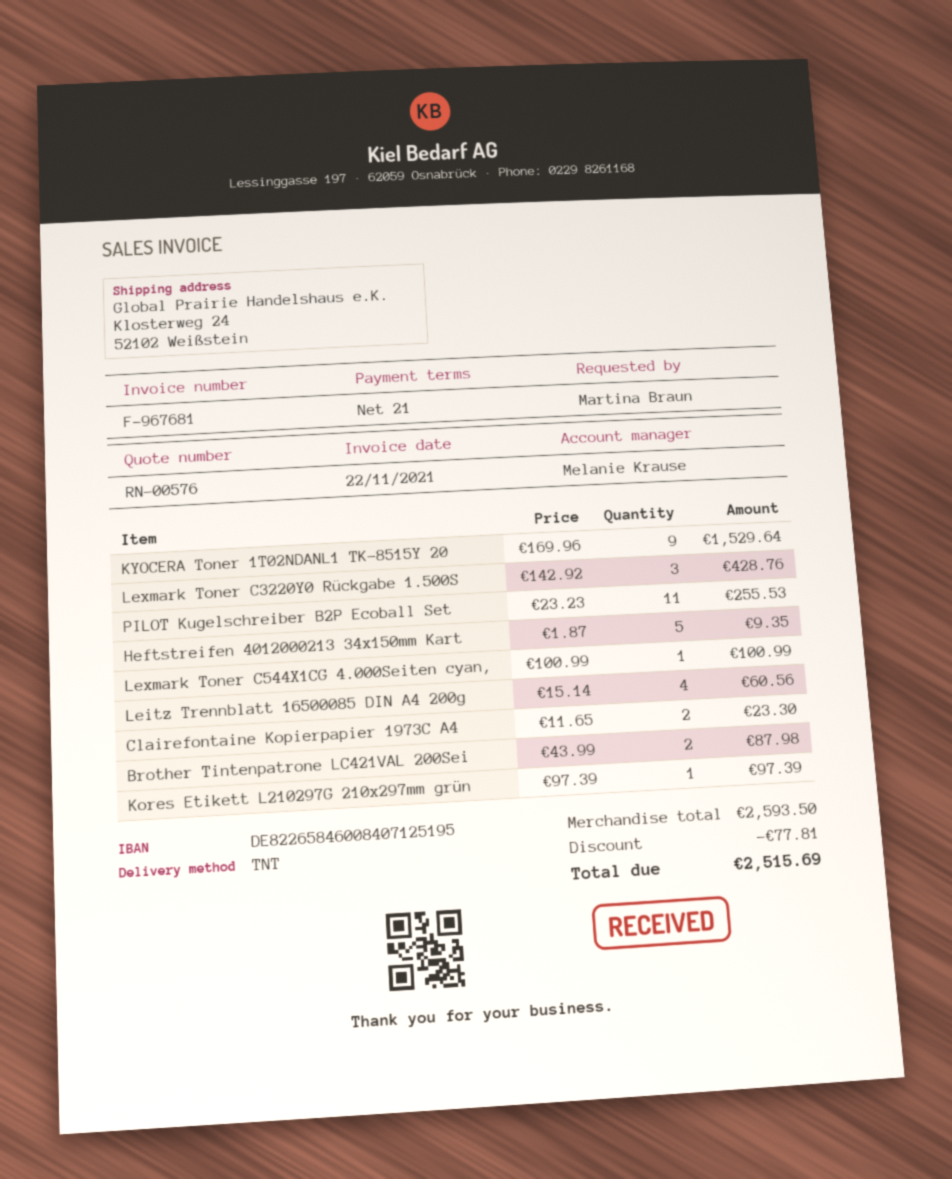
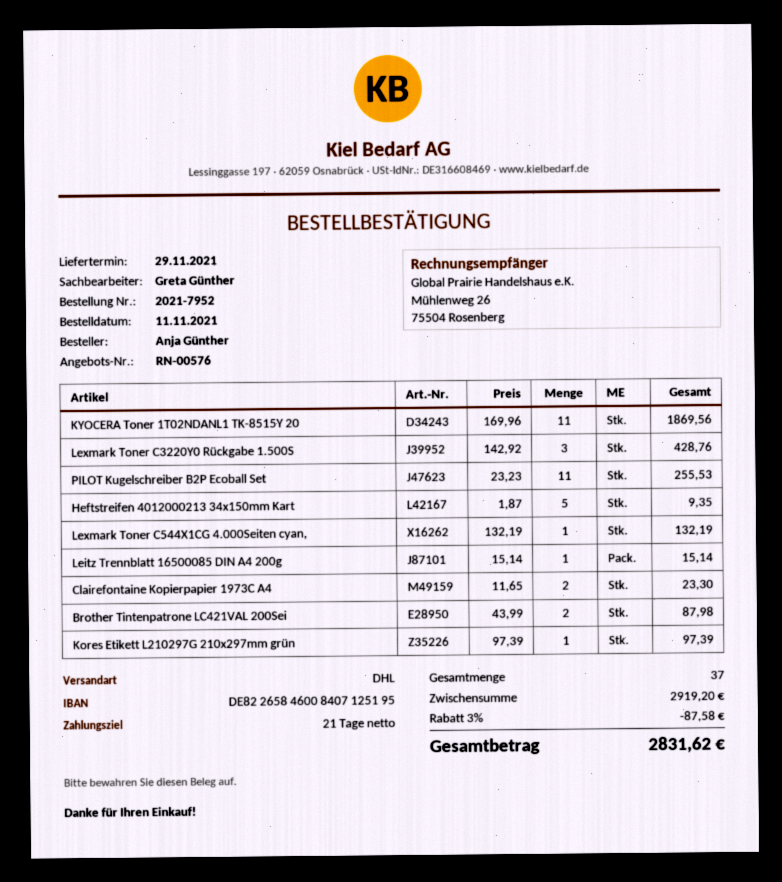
ordered by: Martina Braun -> Anja Günther
sales rep: Melanie Krause -> Greta Günther
shipping method: TNT -> DHL
KYOCERA Toner 1T02NDANL1 TK-8515Y 20: 9 x 169.96 = 1529.64 -> 11 x 169.96 = 1869.56
Lexmark Toner C544X1CG 4.000Seiten cyan,: 1 x 100.99 = 100.99 -> 1 x 132.19 = 132.19
Leitz Trennblatt 16500085 DIN A4 200g: 4 x 15.14 = 60.56 -> 1 x 15.14 = 15.14
subtotal: 2593.50 -> 2919.20
discount: 77.81 -> 87.58
total: 2515.69 -> 2831.62

